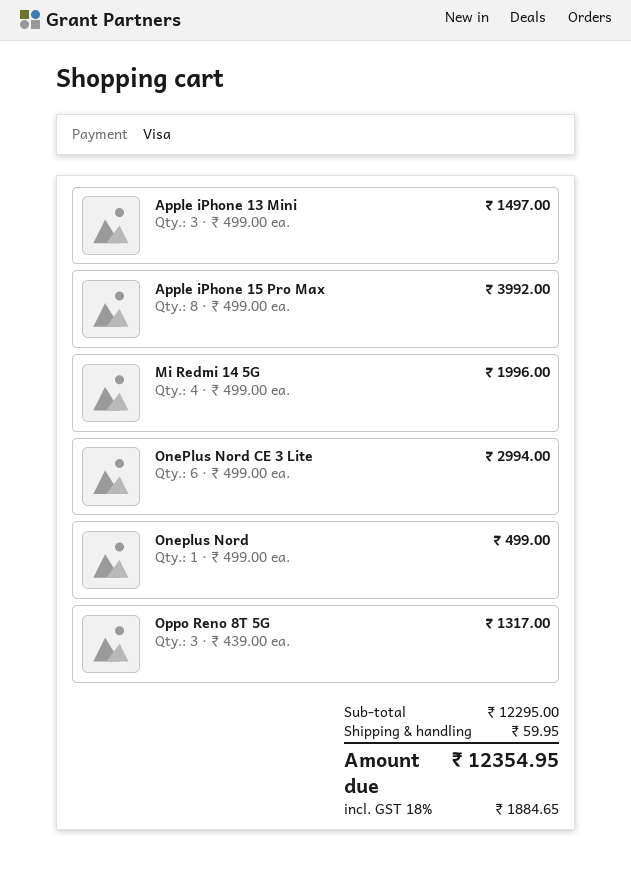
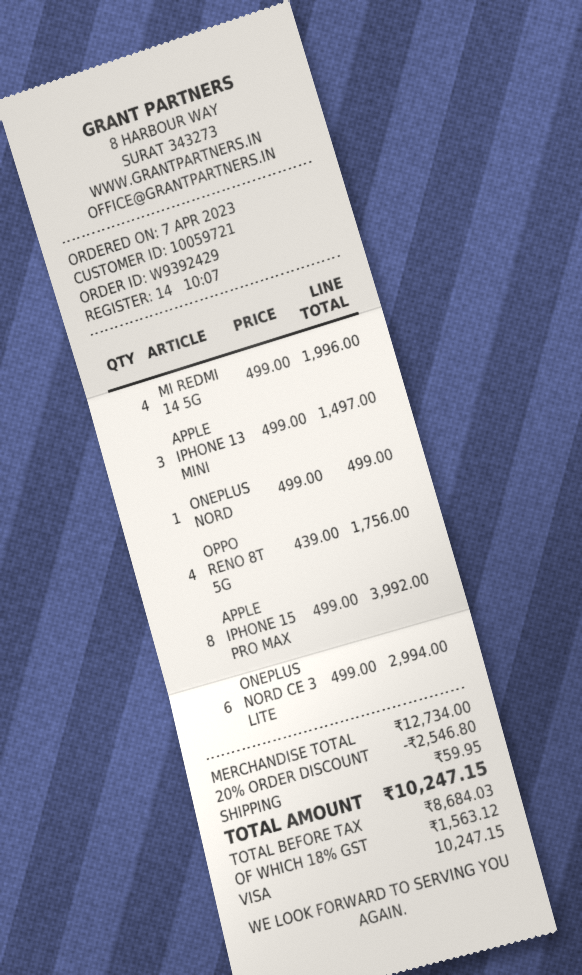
Oppo Reno 8T 5G: 3 x 439.00 = 1317.00 -> 4 x 439.00 = 1756.00
subtotal: 12295.00 -> 12734.00
discount: none -> 20% = 2546.80
tax: 18% = 1884.65 -> 18% = 1563.12
total: 12354.95 -> 10247.15

